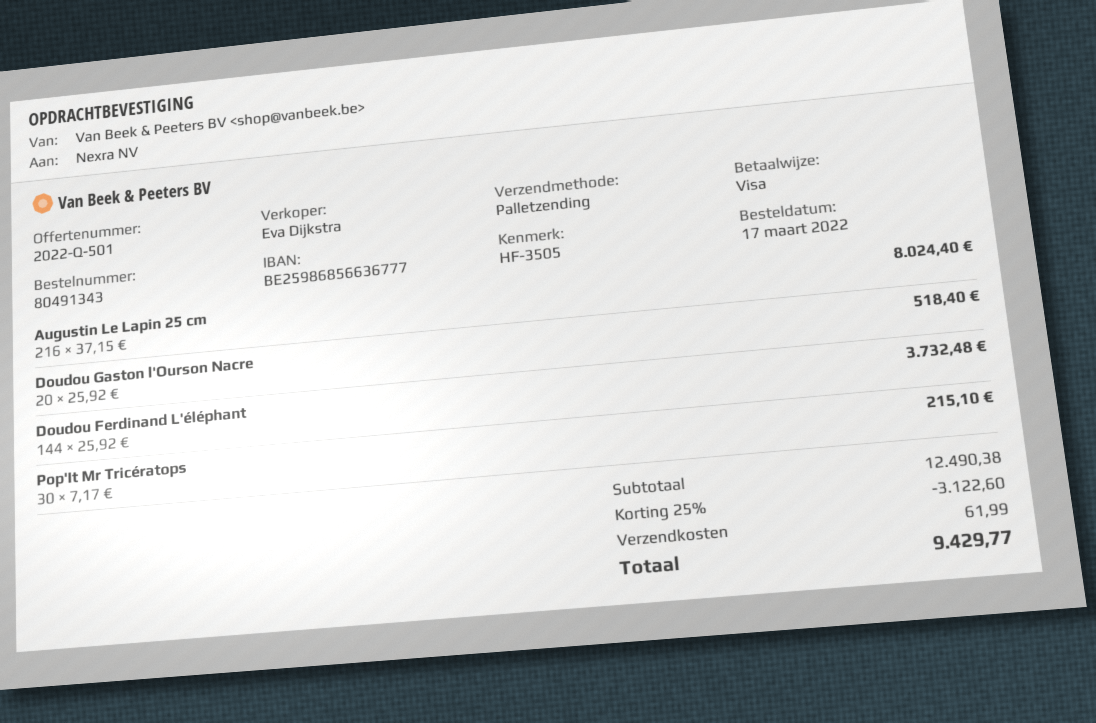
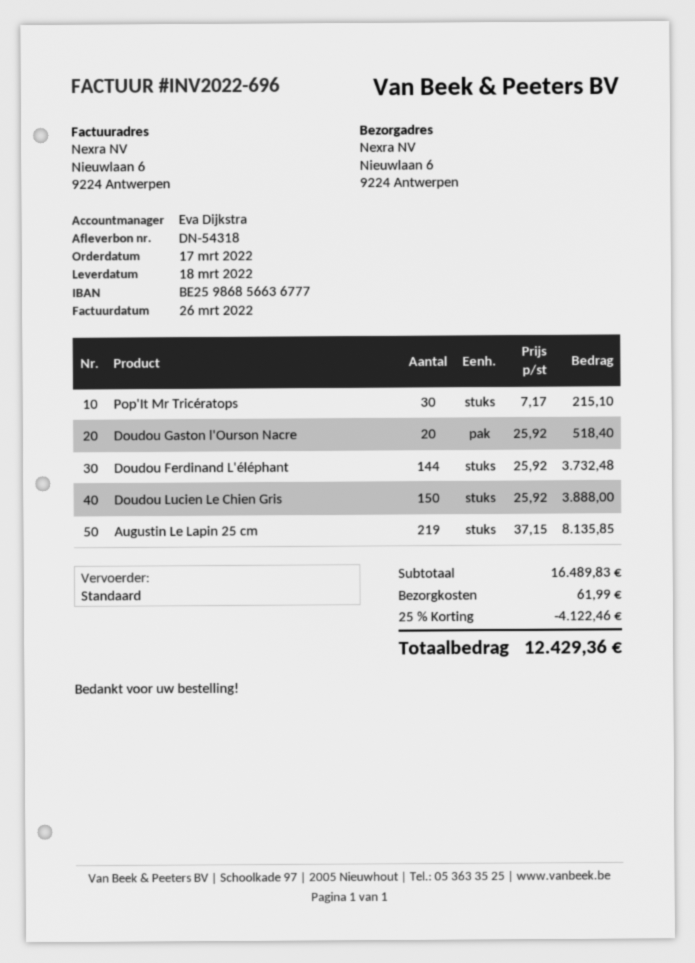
shipping method: pallet freight -> standard
Augustin Le Lapin 25 cm: 216 x 37.15 = 8024.40 -> 219 x 37.15 = 8135.85
Doudou Lucien Le Chien Gris: none -> 150 x 25.92 = 3888.00
subtotal: 12490.38 -> 16489.83
discount: 25% = 3122.60 -> 25% = 4122.46
total: 9429.77 -> 12429.36

